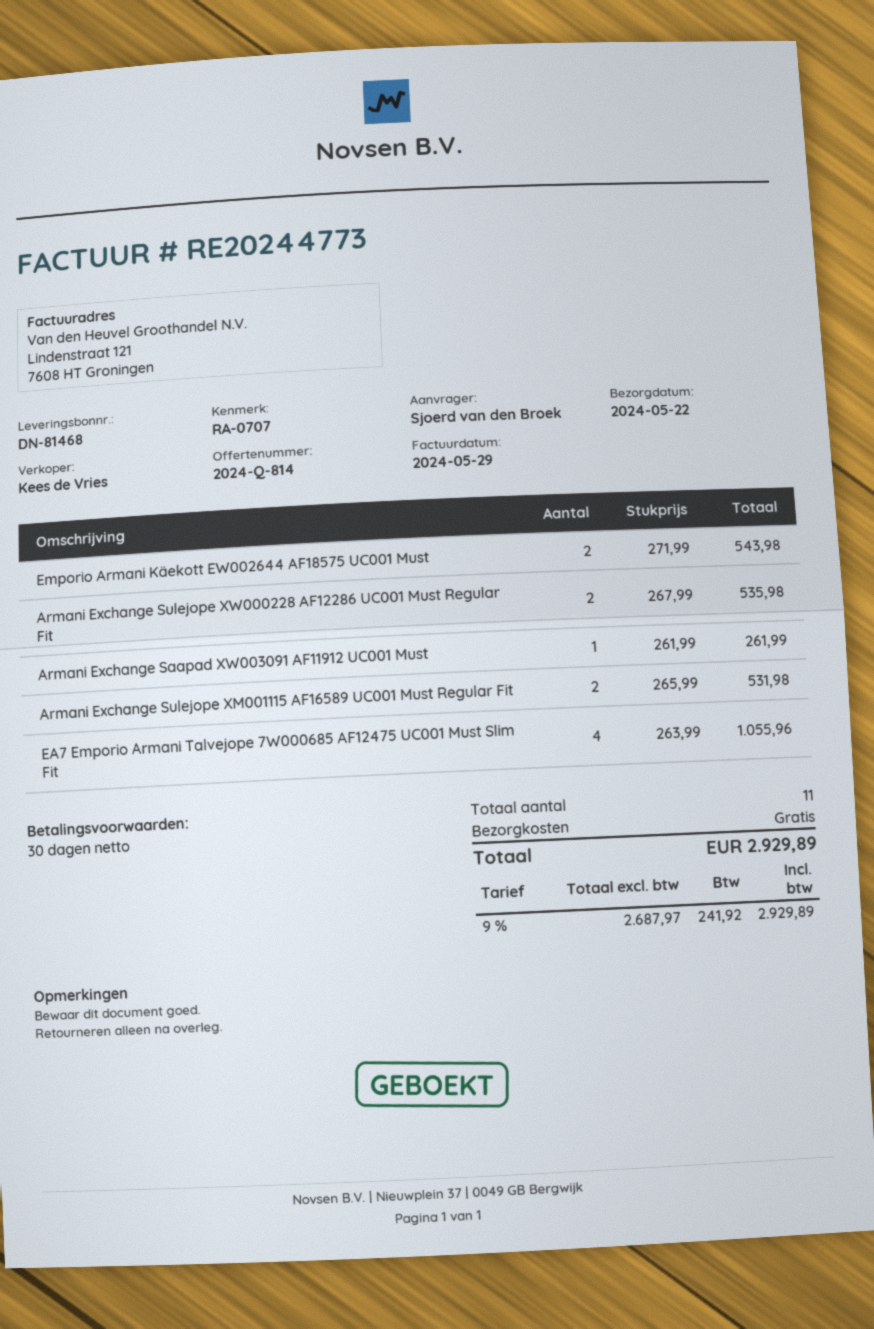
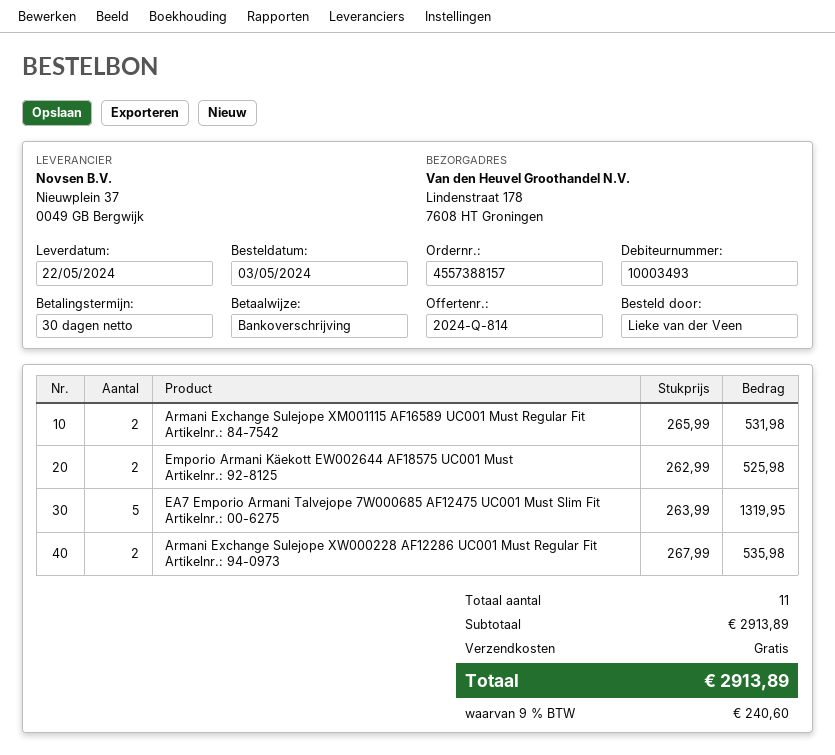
ordered by: Sjoerd van den Broek -> Lieke van der Veen
Emporio Armani Käekott EW002644 AF18575 UC001 Must: 2 x 271.99 = 543.98 -> 2 x 262.99 = 525.98
Armani Exchange Saapad XW003091 AF11912 UC001 Must: 1 x 261.99 = 261.99 -> none
EA7 Emporio Armani Talvejope 7W000685 AF12475 UC001 Must Slim Fit: 4 x 263.99 = 1055.96 -> 5 x 263.99 = 1319.95
tax: 9% = 241.92 -> 9% = 240.60
total: 2929.89 -> 2913.89

